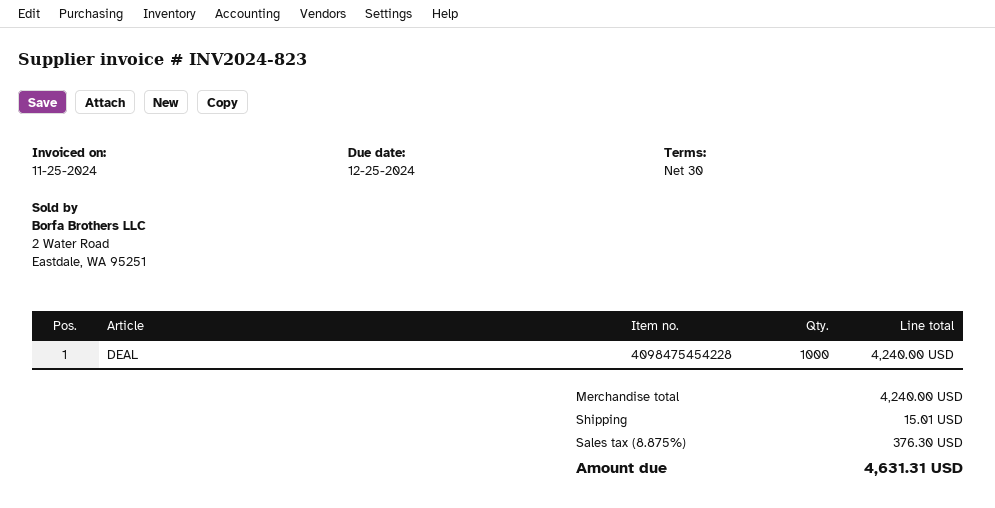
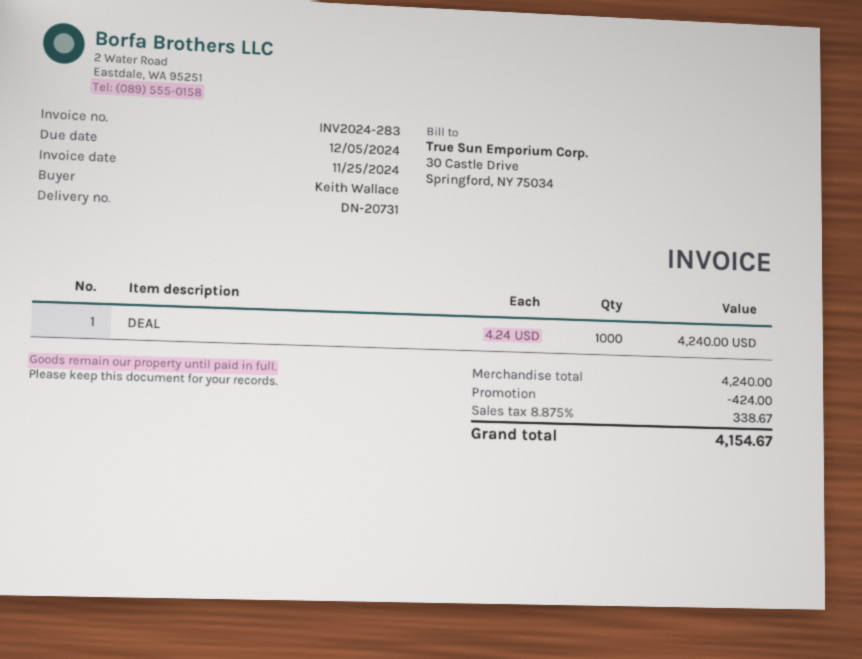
invoice number: INV2024-823 -> INV2024-283
due date: 2024-12-25 -> 2024-12-05
discount: none -> 424.00
shipping: 15.01 -> none
tax: 8.875% = 376.30 -> 8.875% = 338.67
total: 4631.31 -> 4154.67

